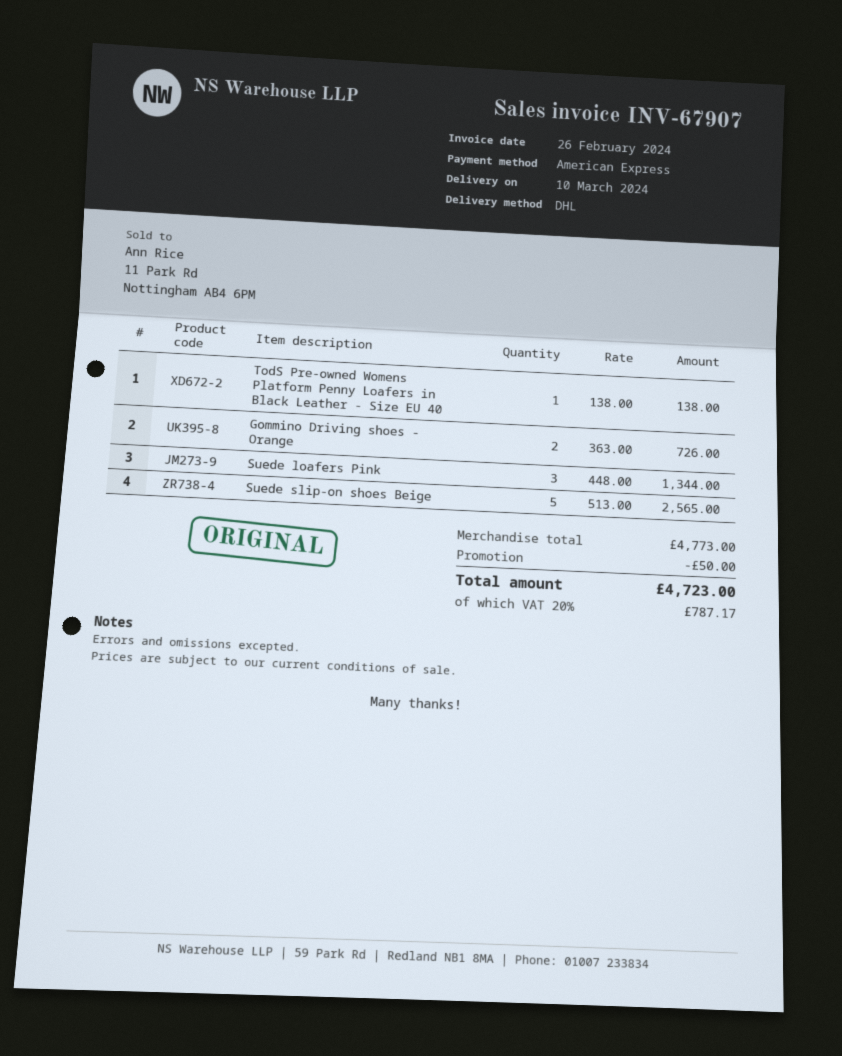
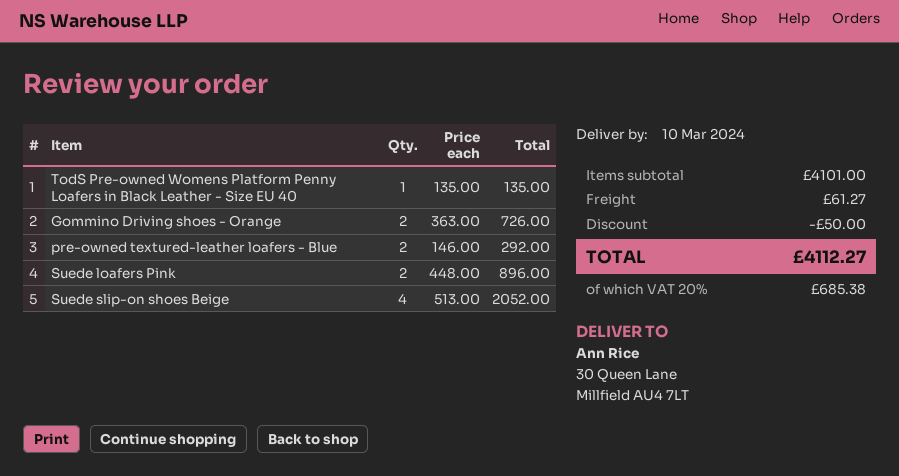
TodS Pre-owned Womens Platform Penny Loafers in Black Leather - Size EU 40: 1 x 138.00 = 138.00 -> 1 x 135.00 = 135.00
Suede loafers Pink: 3 x 448.00 = 1344.00 -> 2 x 448.00 = 896.00
Suede slip-on shoes Beige: 5 x 513.00 = 2565.00 -> 4 x 513.00 = 2052.00
pre-owned textured-leather loafers - Blue: none -> 2 x 146.00 = 292.00
subtotal: 4773.00 -> 4101.00
shipping: none -> 61.27
tax: 20% = 787.17 -> 20% = 685.38
total: 4723.00 -> 4112.27

